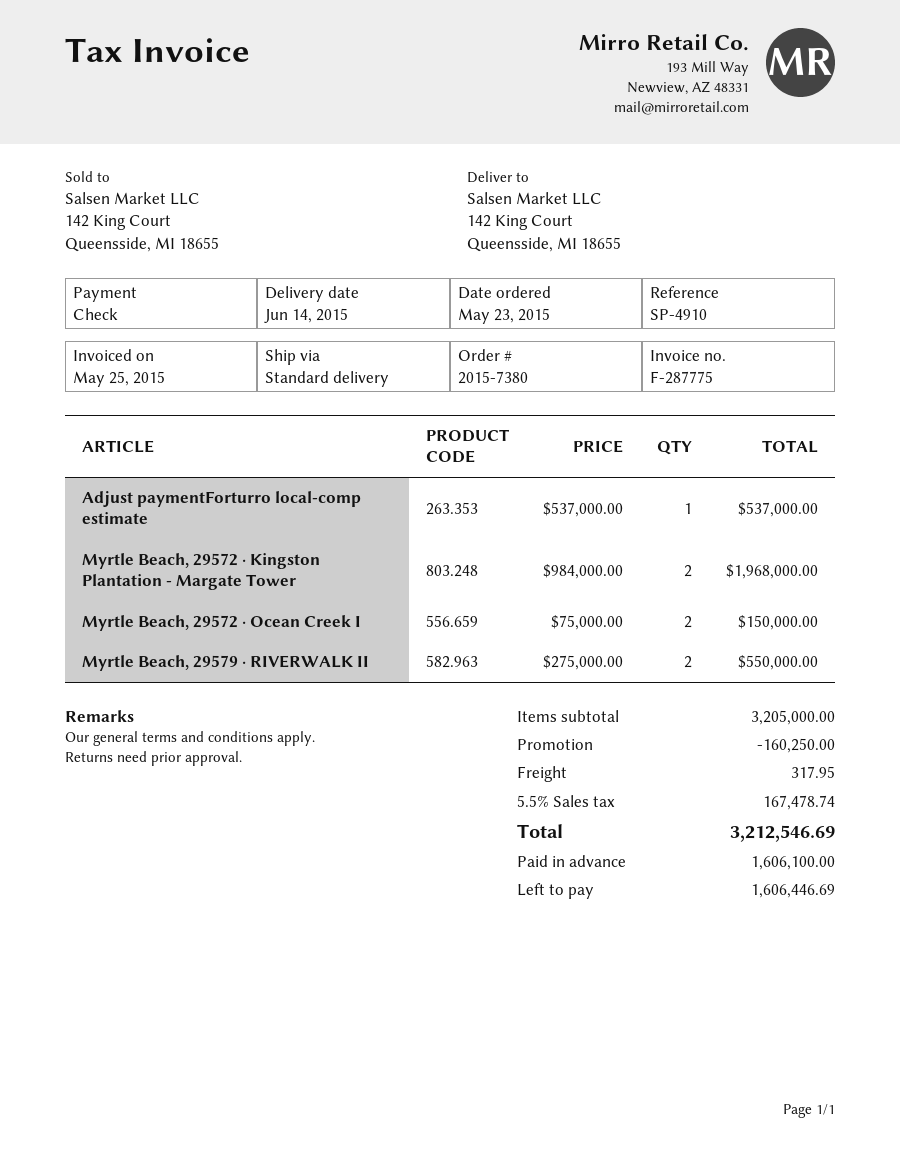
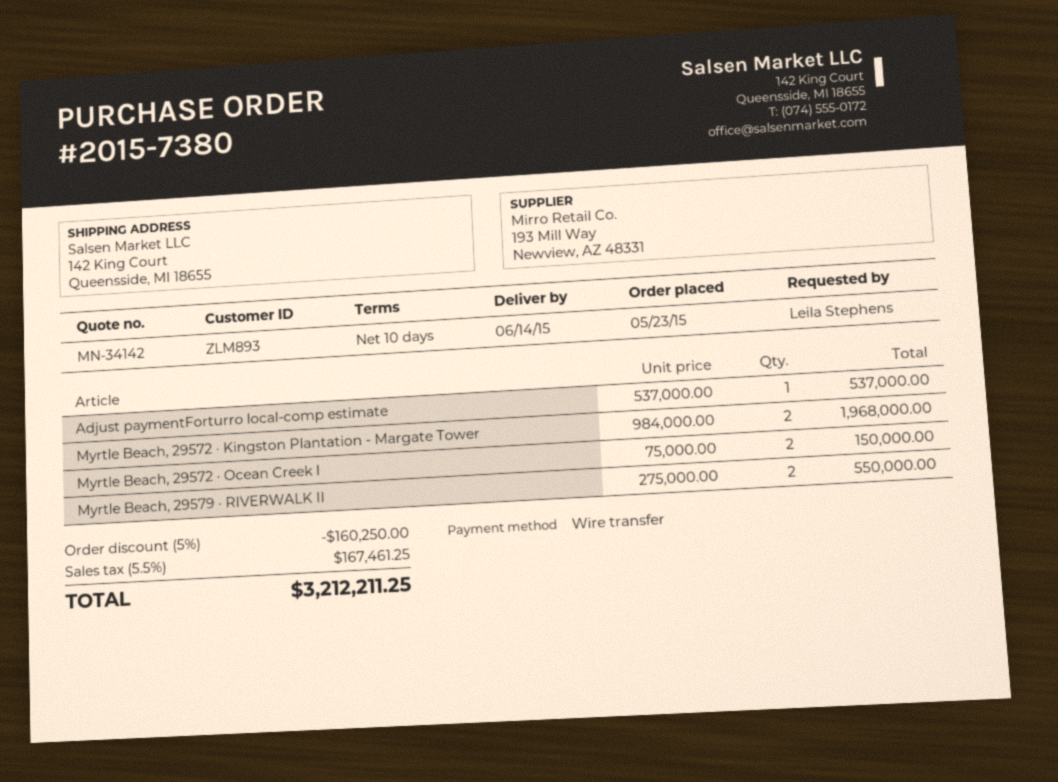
payment method: cheque -> bank transfer
shipping: 317.95 -> none
tax: 5.5% = 167478.74 -> 5.5% = 167461.25
total: 3212546.69 -> 3212211.25

